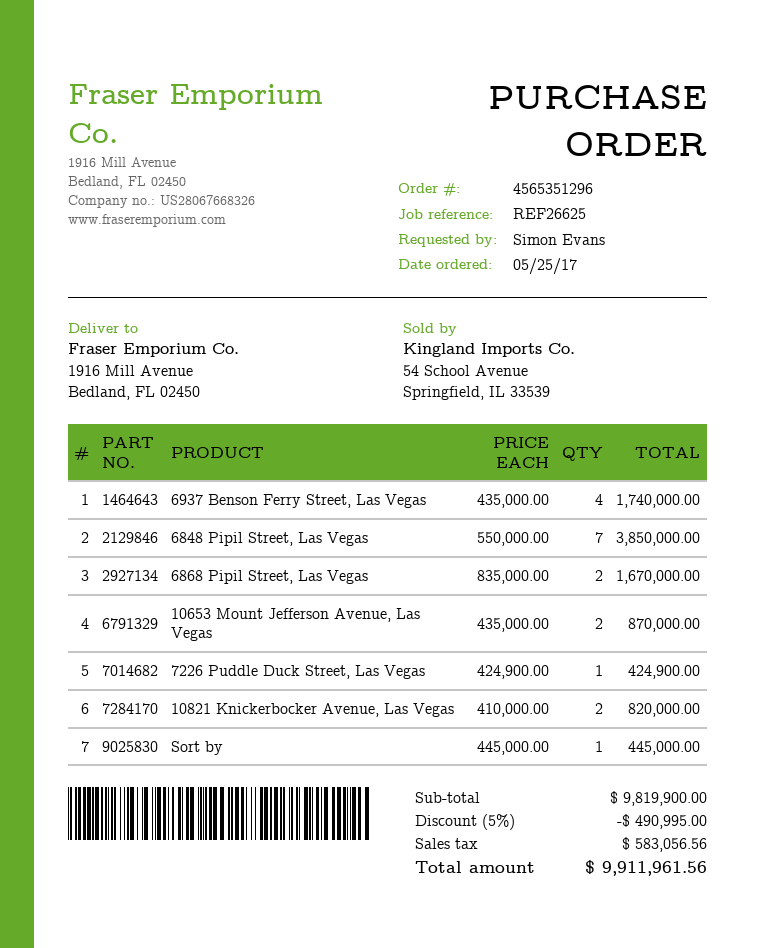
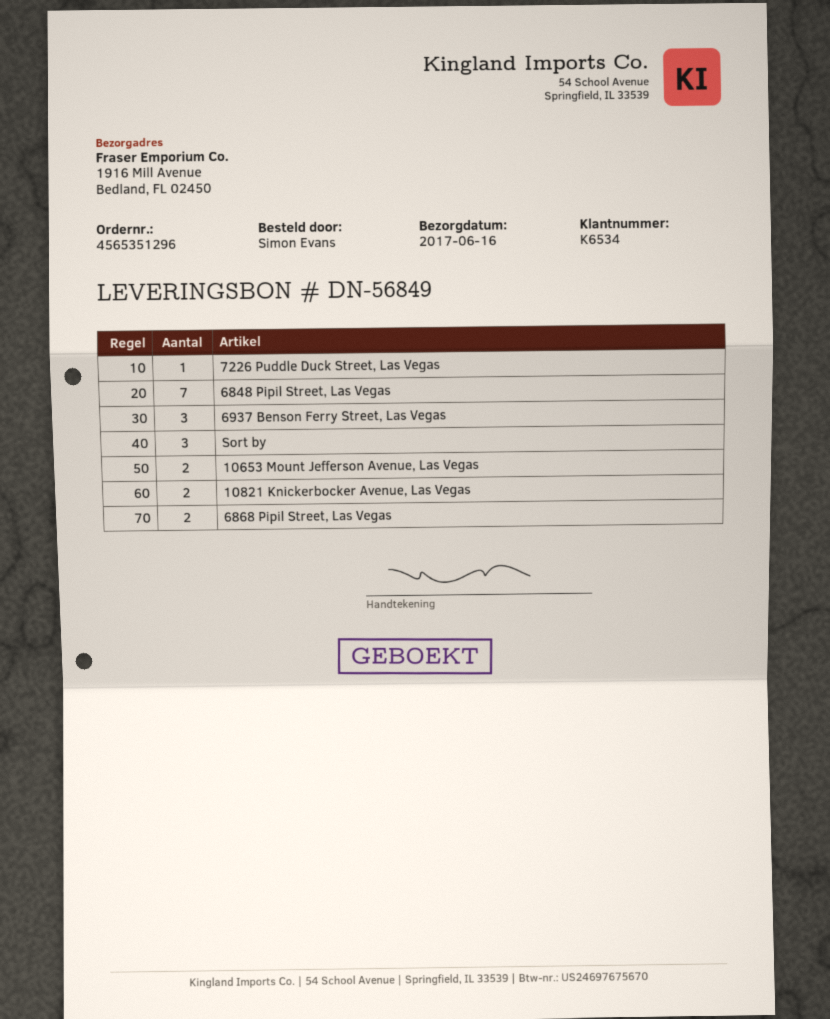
6937 Benson Ferry Street, Las Vegas: 4 -> 3
Sort by: 1 -> 3

